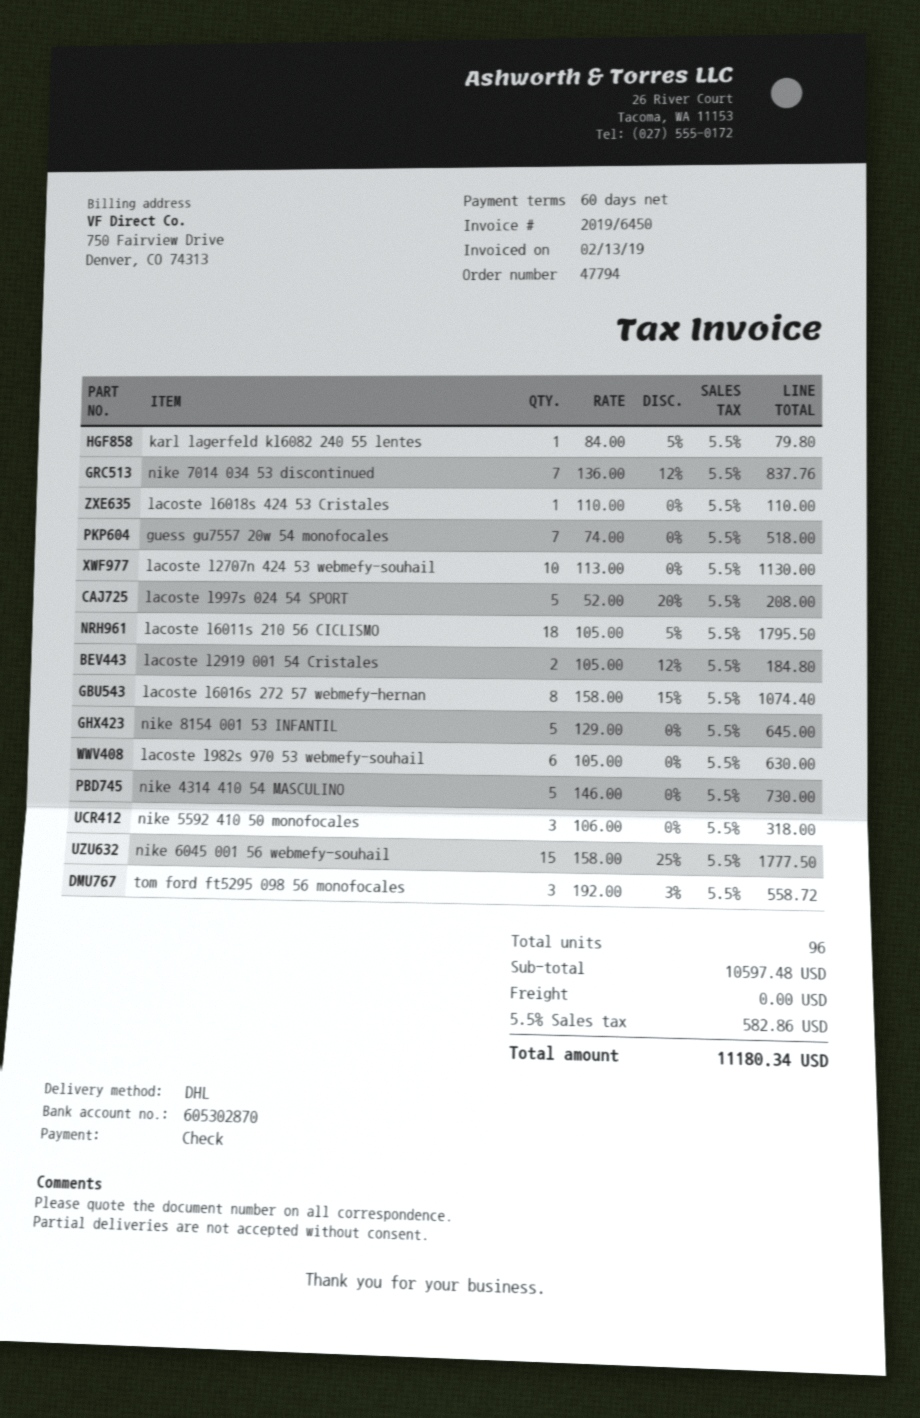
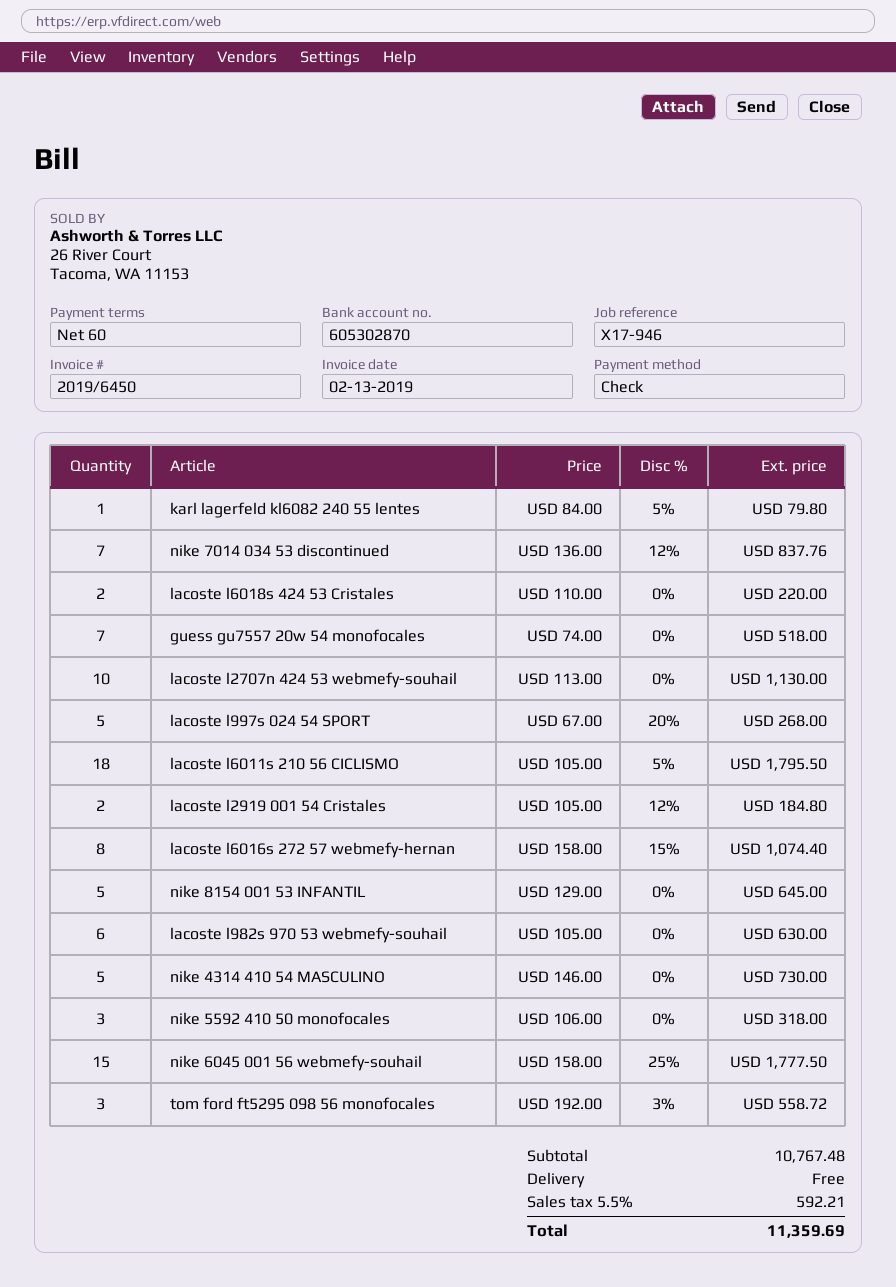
lacoste l6018s 424 53 Cristales: 1 x 110.00 = 110.00 -> 2 x 110.00 = 220.00
lacoste l997s 024 54 SPORT: 5 x 52.00 - 20% = 208.00 -> 5 x 67.00 - 20% = 268.00
subtotal: 10597.48 -> 10767.48
tax: 5.5% = 582.86 -> 5.5% = 592.21
total: 11180.34 -> 11359.69

